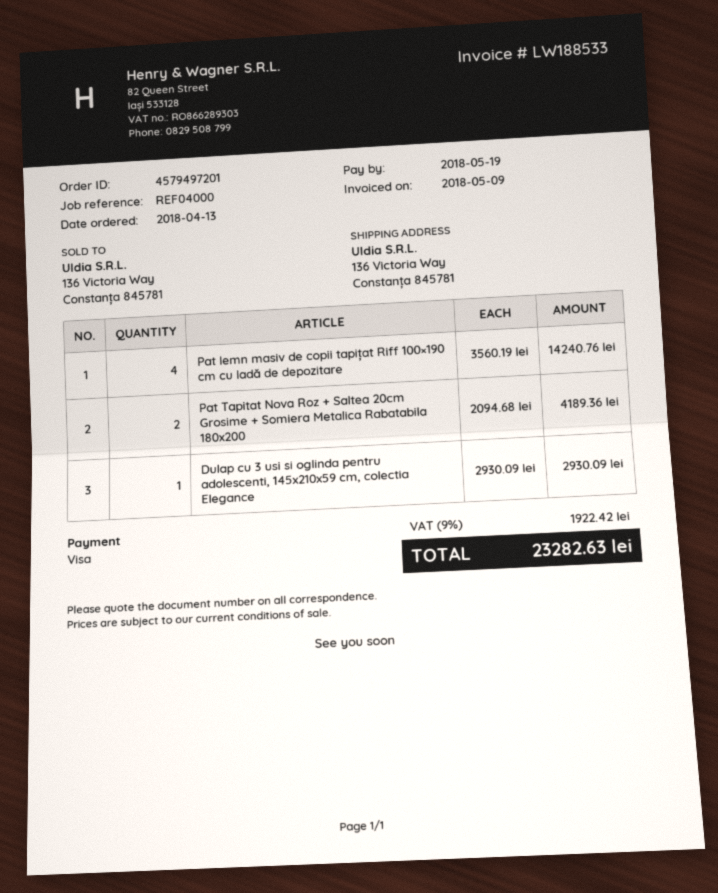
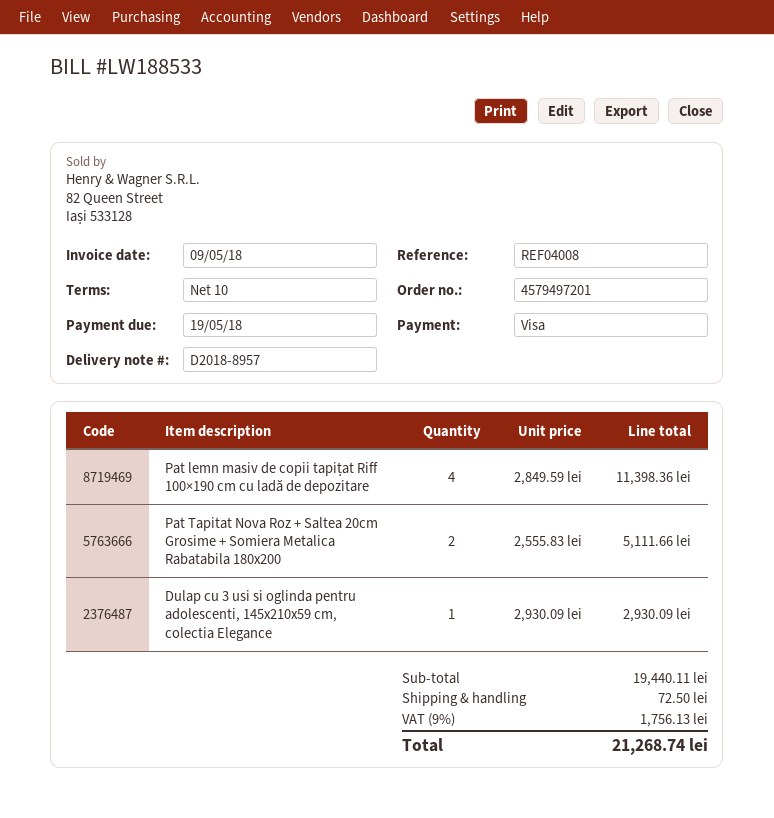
reference: REF04000 -> REF04008
Pat lemn masiv de copii tapițat Riff 100×190 cm cu ladă de depozitare: 4 x 3560.19 = 14240.76 -> 4 x 2849.59 = 11398.36
Pat Tapitat Nova Roz + Saltea 20cm Grosime + Somiera Metalica Rabatabila 180x200: 2 x 2094.68 = 4189.36 -> 2 x 2555.83 = 5111.66
shipping: none -> 72.50
tax: 9% = 1922.42 -> 9% = 1756.13
total: 23282.63 -> 21268.74

